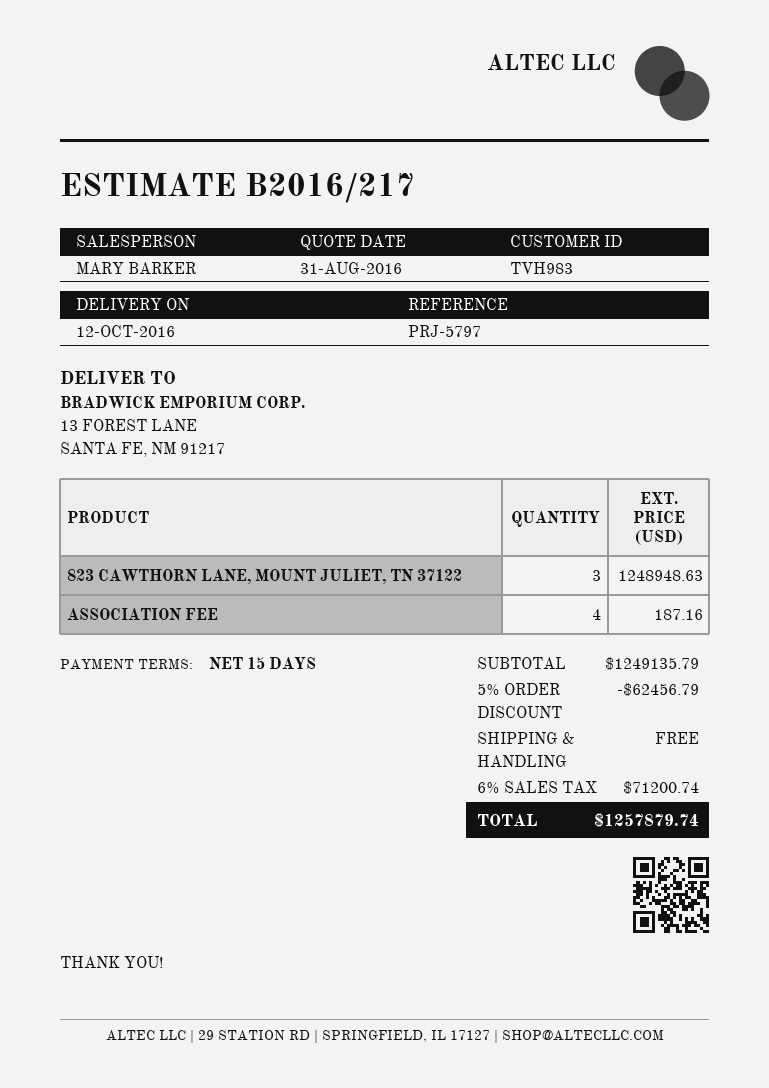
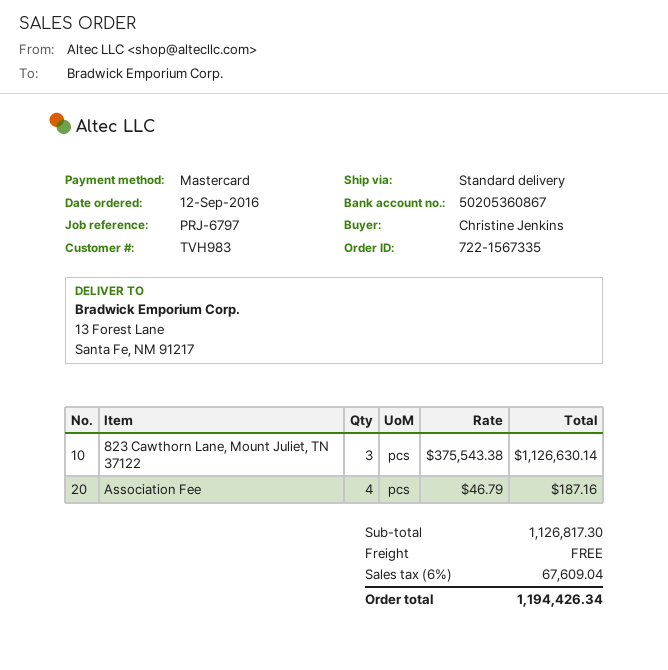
reference: PRJ-5797 -> PRJ-6797
823 CAWTHORN LANE, MOUNT JULIET, TN 37122: 3 for 1248948.63 -> 3 for 1126630.14
subtotal: 1249135.79 -> 1126817.30
discount: 5% = 62456.79 -> none
tax: 6% = 71200.74 -> 6% = 67609.04
total: 1257879.74 -> 1194426.34

